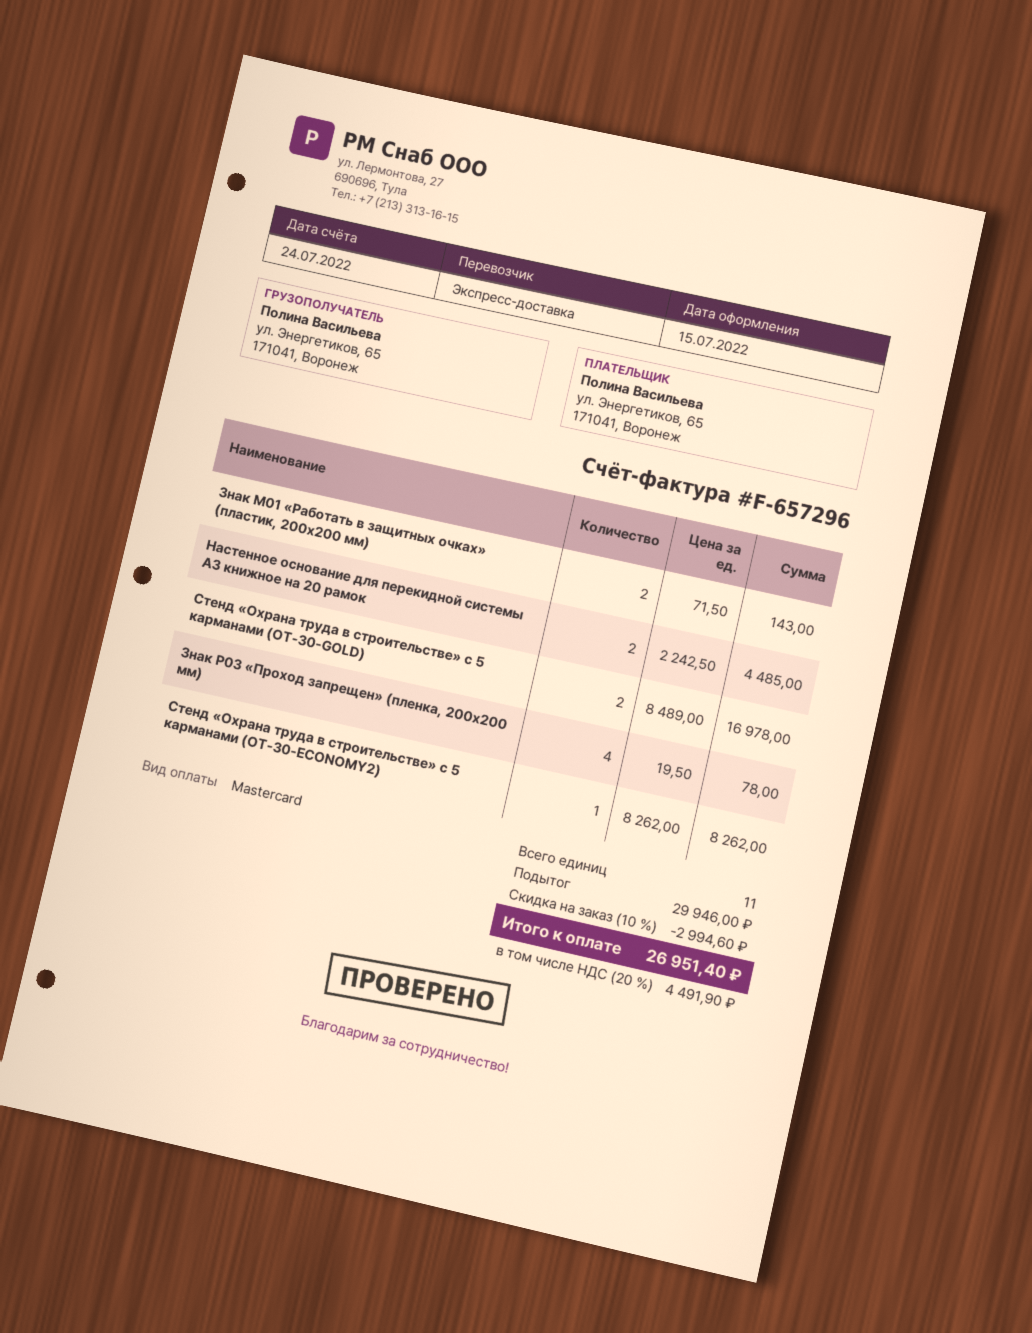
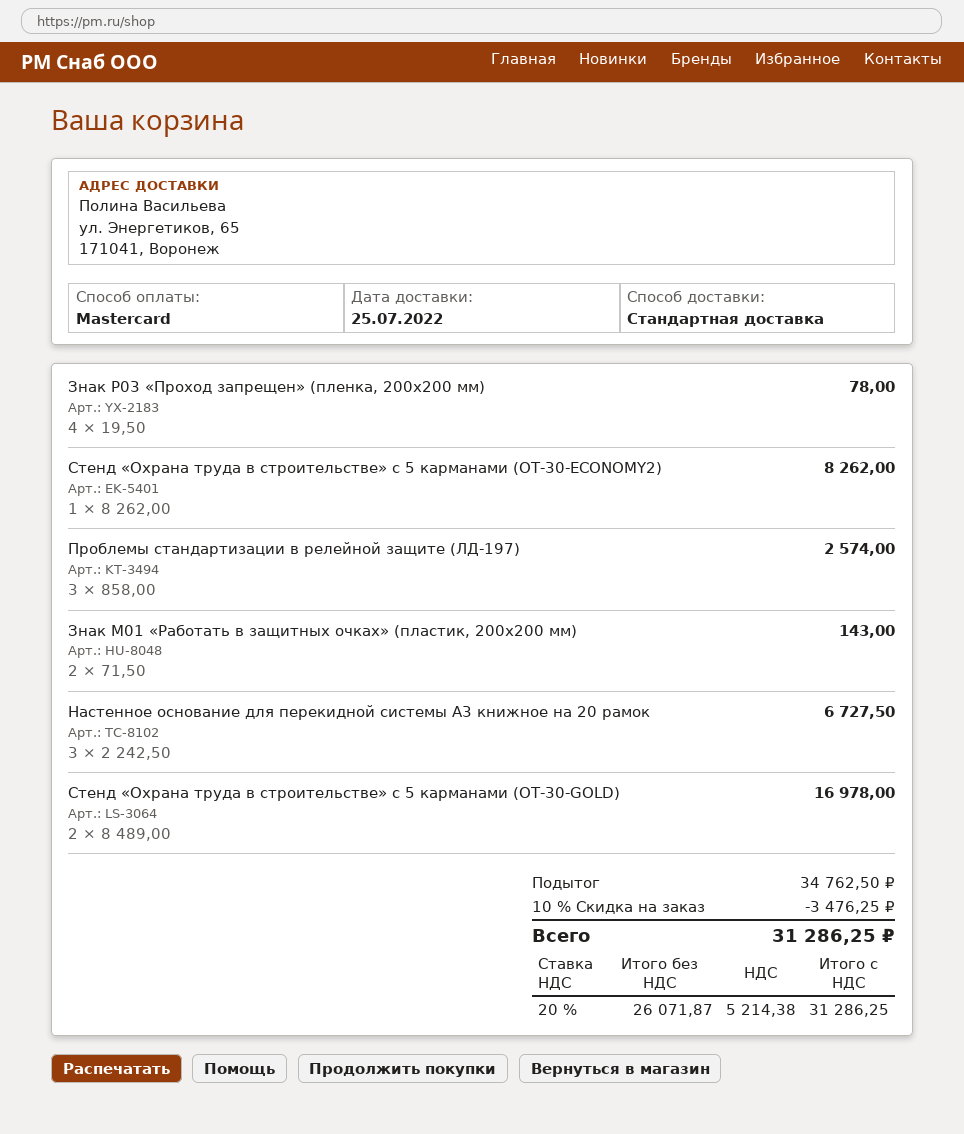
shipping method: express -> standard
Настенное основание для перекидной системы А3 книжное на 20 рамок: 2 x 2242.50 = 4485.00 -> 3 x 2242.50 = 6727.50
Проблемы стандартизации в релейной защите (ЛД-197): none -> 3 x 858.00 = 2574.00
subtotal: 29946.00 -> 34762.50
discount: 10% = 2994.60 -> 10% = 3476.25
tax: 20% = 4491.90 -> 20% = 5214.38
total: 26951.40 -> 31286.25

